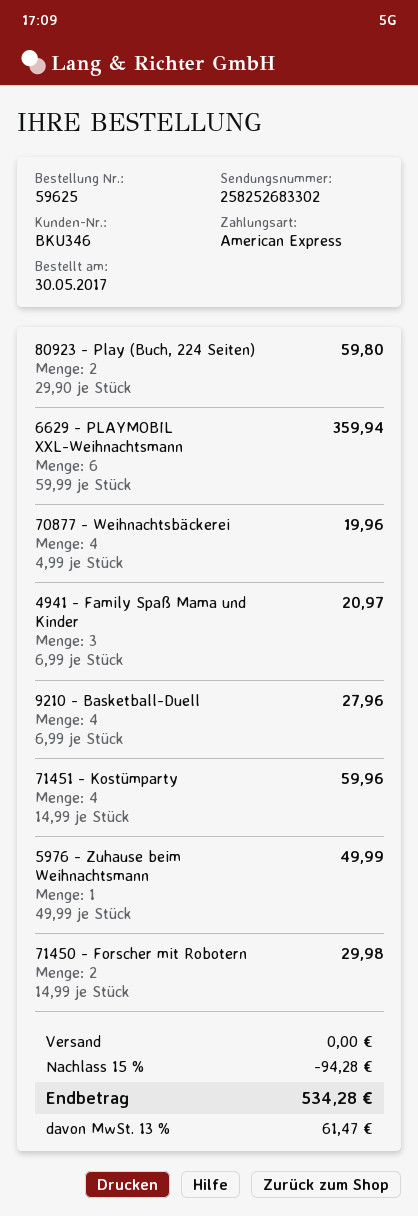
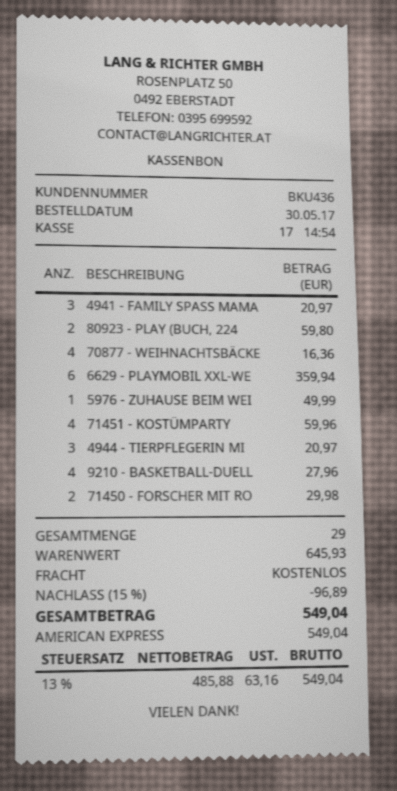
customer number: BKU346 -> BKU436
70877 - Weihnachtsbäckerei: 4 for 19.96 -> 4 for 16.36
4944 - TIERPFLEGERIN MI: none -> 3 for 20.97
discount: 15% = 94.28 -> 15% = 96.89
tax: 13% = 61.47 -> 13% = 63.16
total: 534.28 -> 549.04

